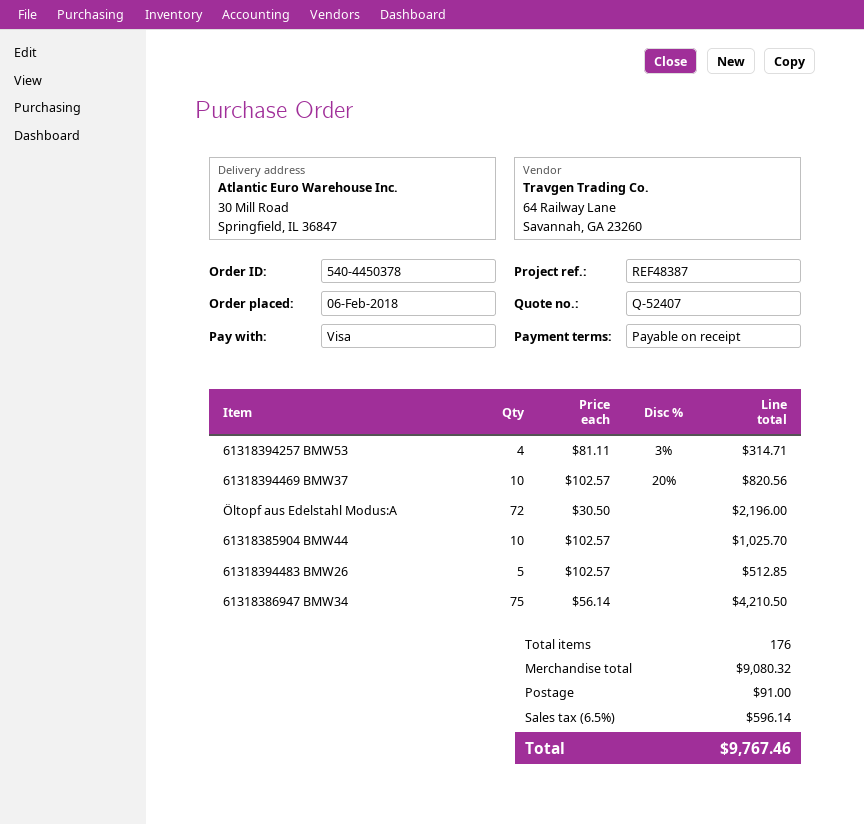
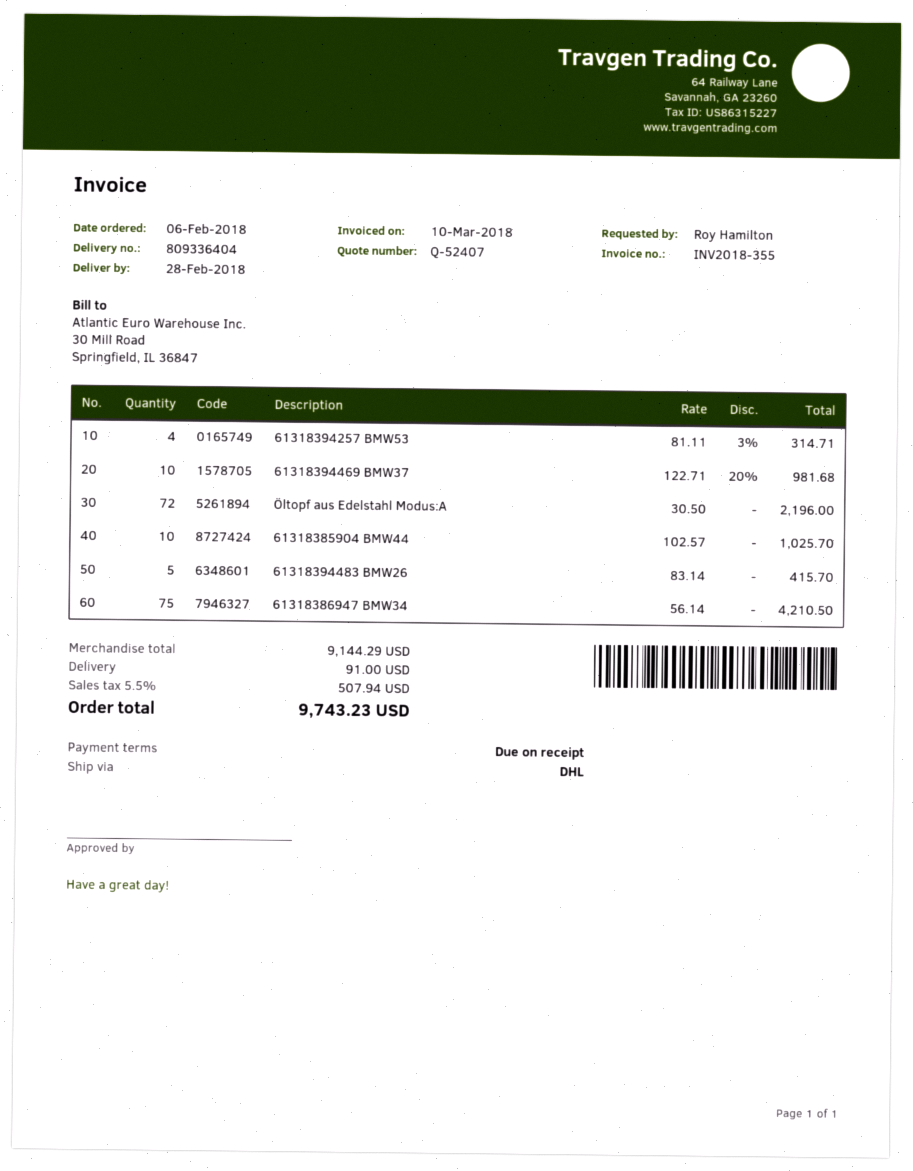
61318394469 BMW37: 10 x 102.57 - 20% = 820.56 -> 10 x 122.71 - 20% = 981.68
61318394483 BMW26: 5 x 102.57 = 512.85 -> 5 x 83.14 = 415.70
subtotal: 9080.32 -> 9144.29
tax: 6.5% = 596.14 -> 5.5% = 507.94
total: 9767.46 -> 9743.23

